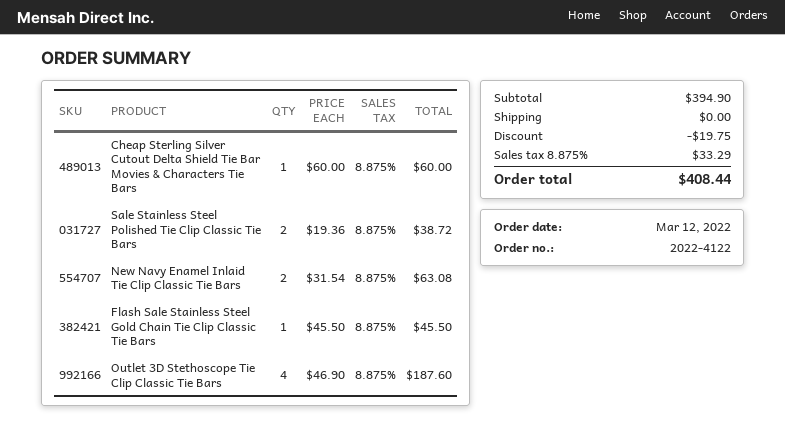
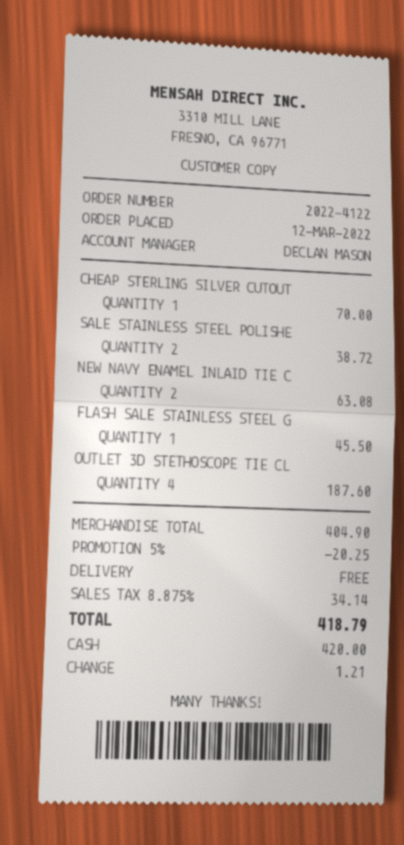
Cheap Sterling Silver Cutout Delta Shield Tie Bar Movies & Characters Tie Bars: 1 for 60.00 -> 1 for 70.00
subtotal: 394.90 -> 404.90
discount: 19.75 -> 20.25
tax: 8.875% = 33.29 -> 8.875% = 34.14
total: 408.44 -> 418.79

